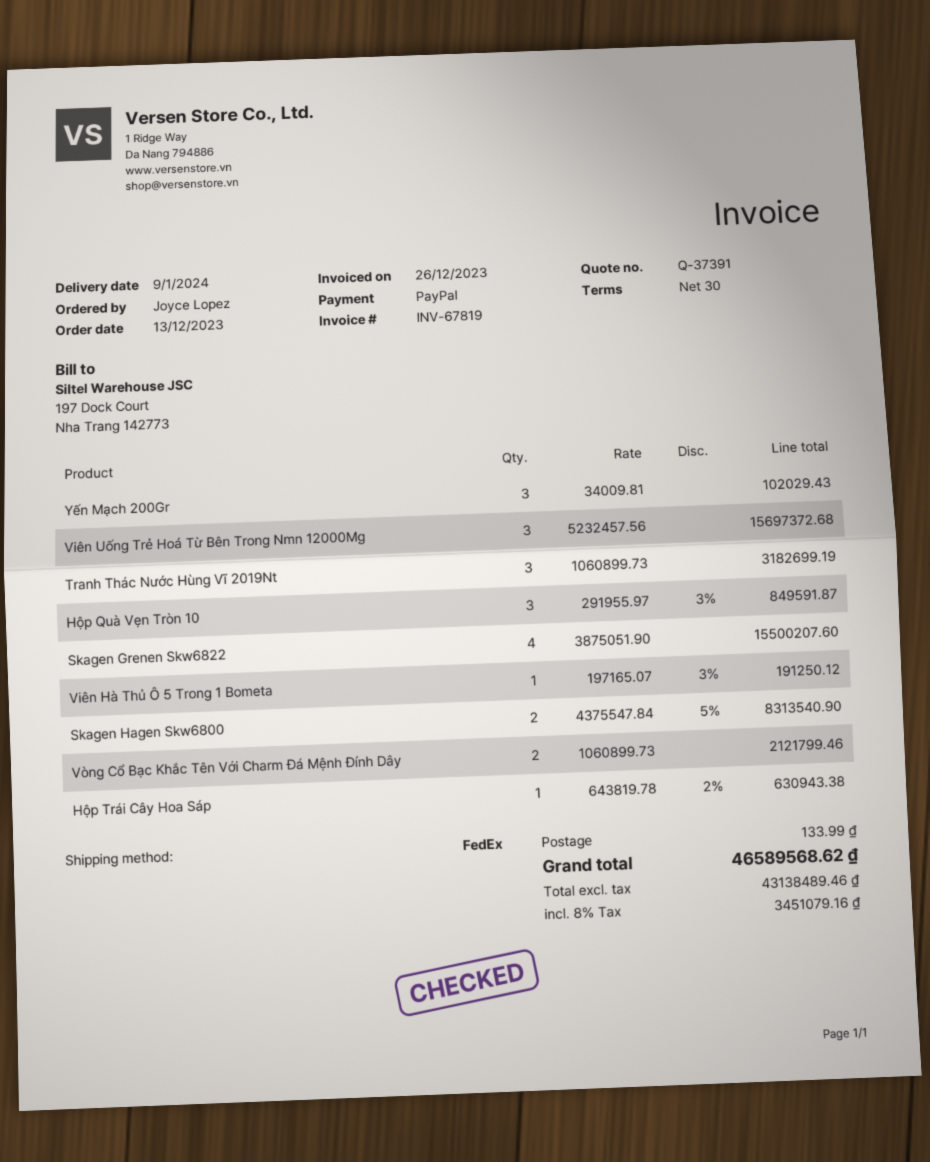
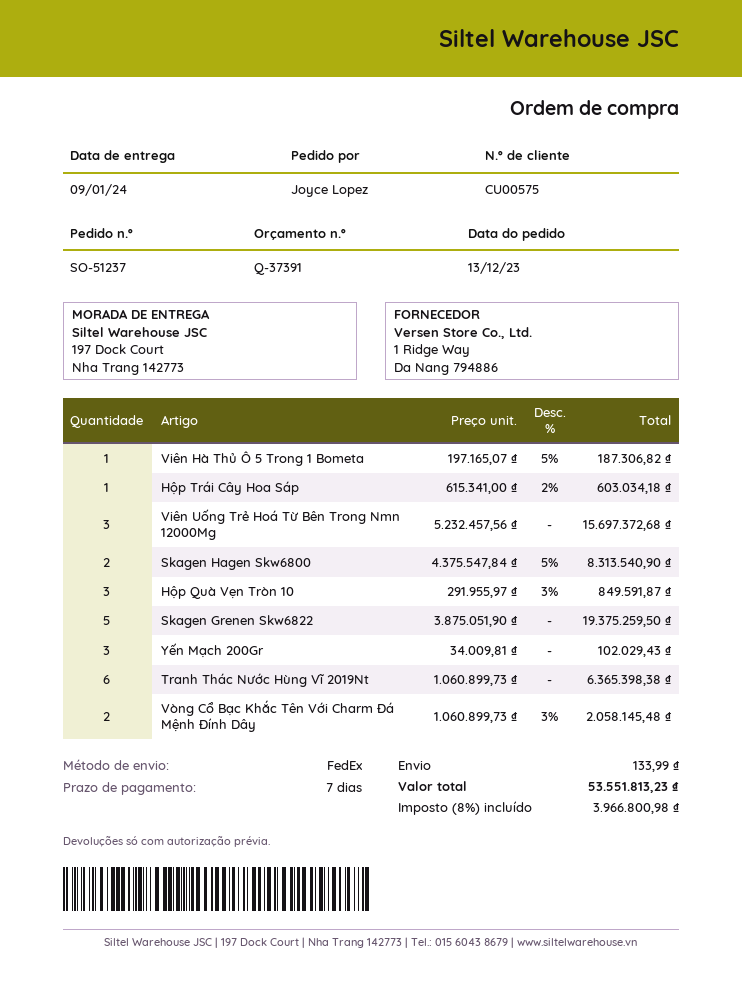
payment terms: 30 days -> 7 days
Tranh Thác Nước Hùng Vĩ 2019Nt: 3 x 1060899.73 = 3182699.19 -> 6 x 1060899.73 = 6365398.38
Skagen Grenen Skw6822: 4 x 3875051.90 = 15500207.60 -> 5 x 3875051.90 = 19375259.50
Viên Hà Thủ Ô 5 Trong 1 Bometa: 1 x 197165.07 - 3% = 191250.12 -> 1 x 197165.07 - 5% = 187306.82
Vòng Cổ Bạc Khắc Tên Với Charm Đá Mệnh Đính Dây: 2 x 1060899.73 = 2121799.46 -> 2 x 1060899.73 - 3% = 2058145.48
Hộp Trái Cây Hoa Sáp: 1 x 643819.78 - 2% = 630943.38 -> 1 x 615341.00 - 2% = 603034.18
tax: 8% = 3451079.16 -> 8% = 3966800.98
total: 46589568.62 -> 53551813.23

